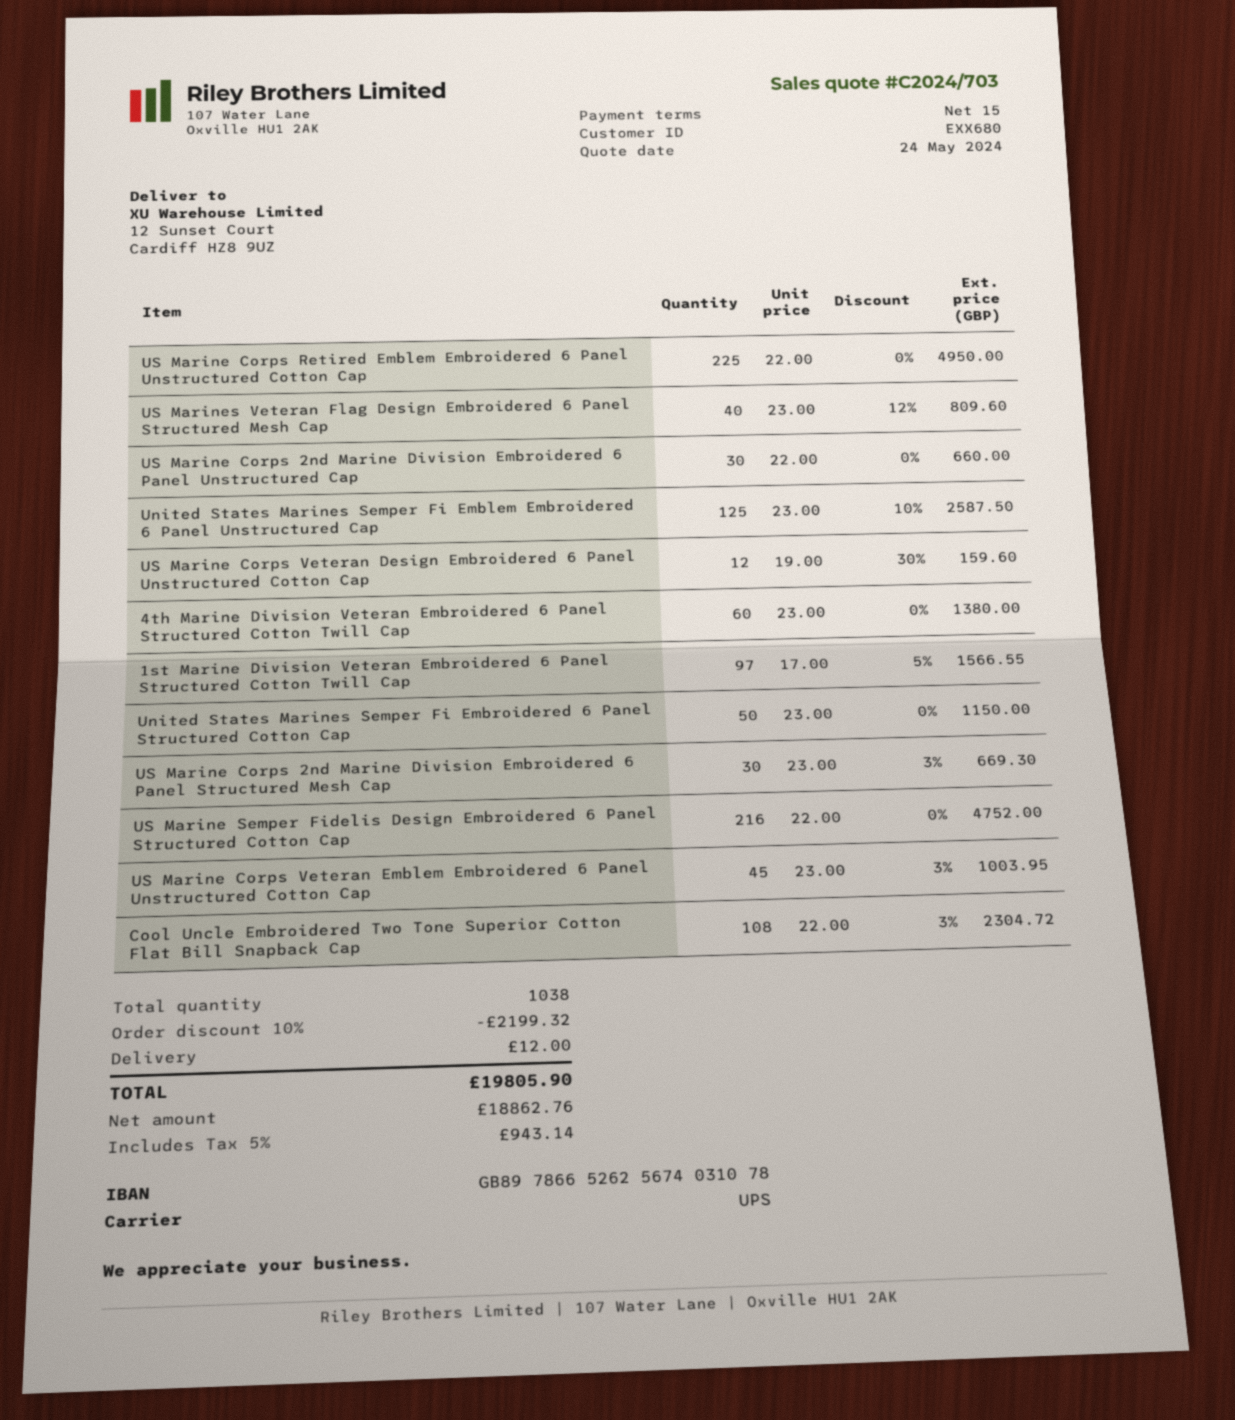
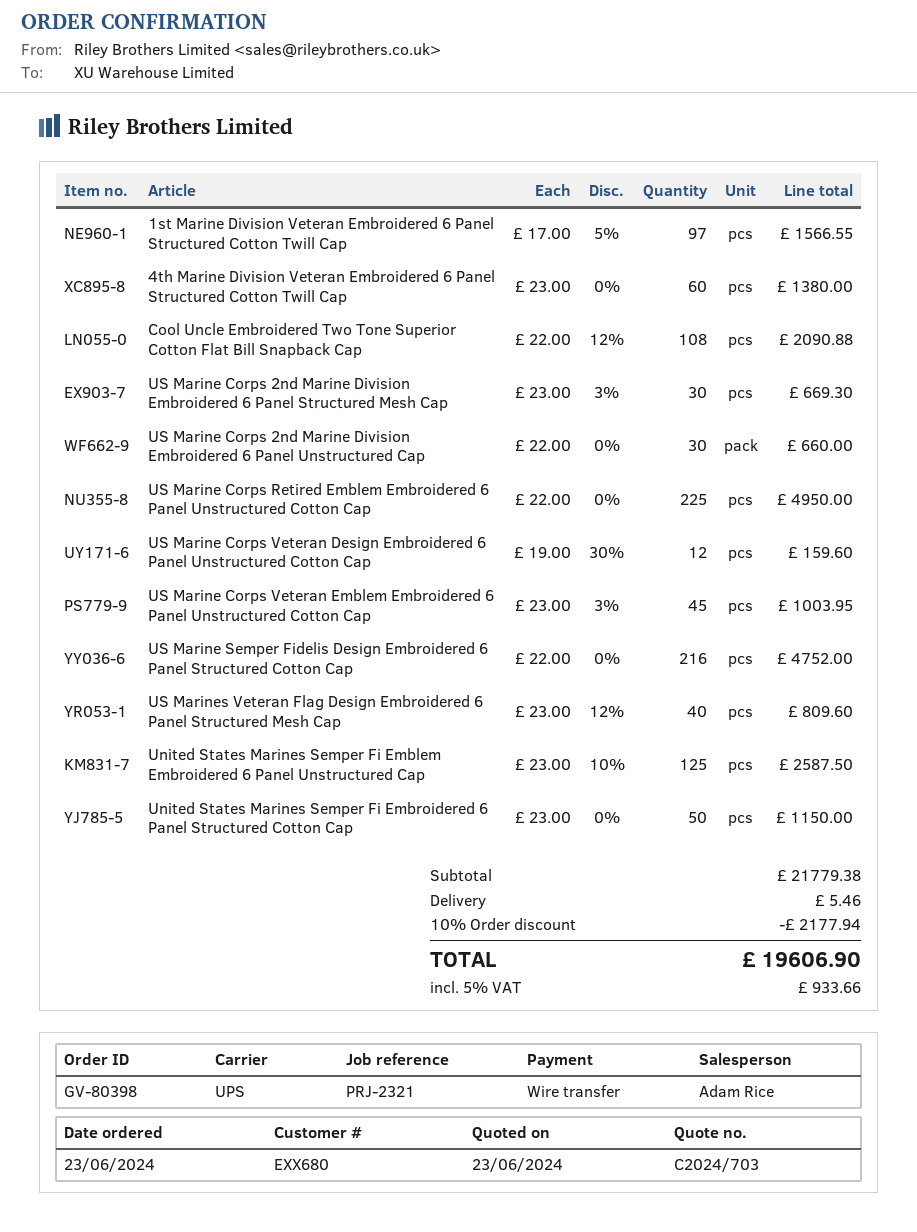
quote date: 2024-05-24 -> 2024-06-23
Cool Uncle Embroidered Two Tone Superior Cotton Flat Bill Snapback Cap: 108 x 22.00 - 3% = 2304.72 -> 108 x 22.00 - 12% = 2090.88
discount: 10% = 2199.32 -> 10% = 2177.94
shipping: 12.00 -> 5.46
tax: 5% = 943.14 -> 5% = 933.66
total: 19805.90 -> 19606.90

